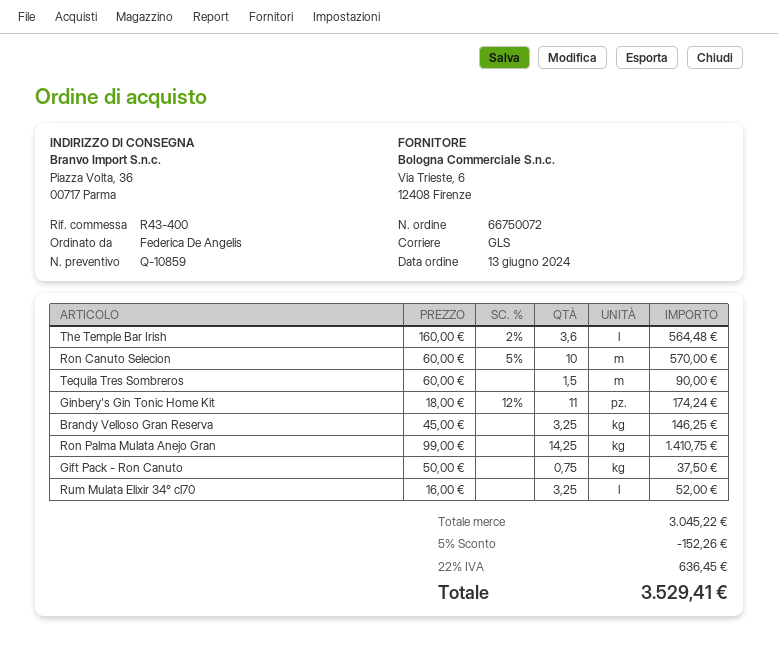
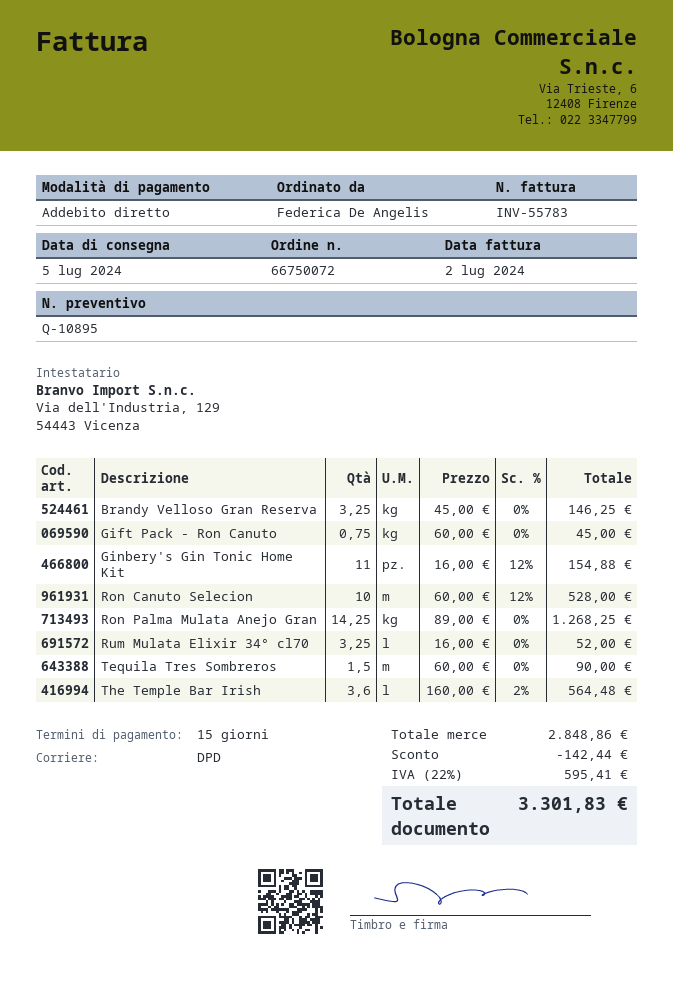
quote number: Q-10859 -> Q-10895
shipping method: GLS -> DPD
Ron Canuto Selecion: 10 x 60.00 - 5% = 570.00 -> 10 x 60.00 - 12% = 528.00
Ginbery's Gin Tonic Home Kit: 11 x 18.00 - 12% = 174.24 -> 11 x 16.00 - 12% = 154.88
Ron Palma Mulata Anejo Gran: 14.25 x 99.00 = 1410.75 -> 14.25 x 89.00 = 1268.25
Gift Pack - Ron Canuto: 0.75 x 50.00 = 37.50 -> 0.75 x 60.00 = 45.00
subtotal: 3045.22 -> 2848.86
discount: 152.26 -> 142.44
tax: 22% = 636.45 -> 22% = 595.41
total: 3529.41 -> 3301.83

